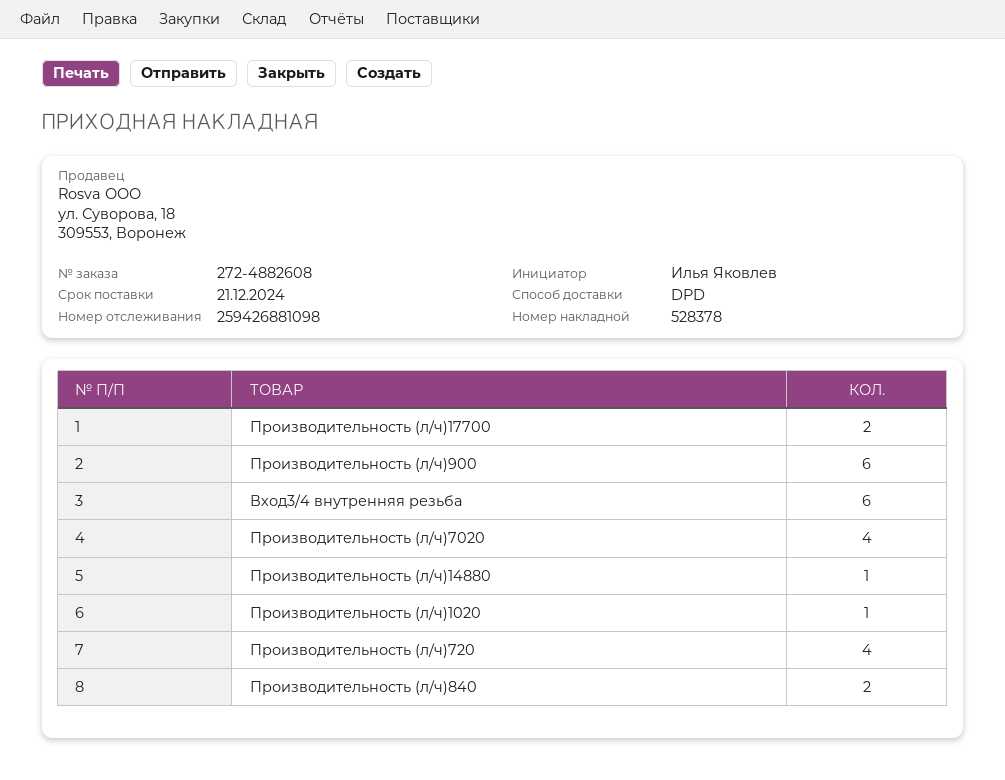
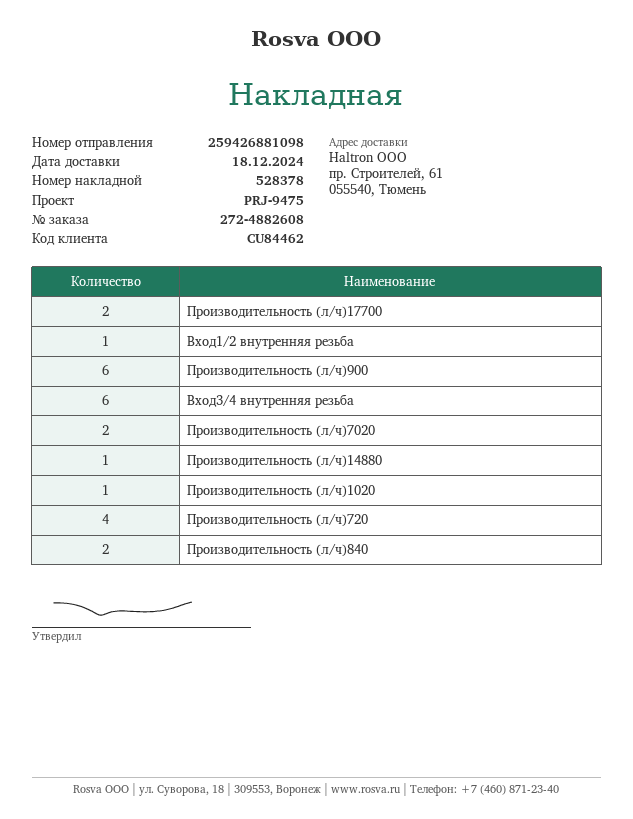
delivery date: 2024-12-21 -> 2024-12-18
Производительность (л/ч)7020: 4 -> 2
Вход1/2 внутренняя резьба: none -> 1

